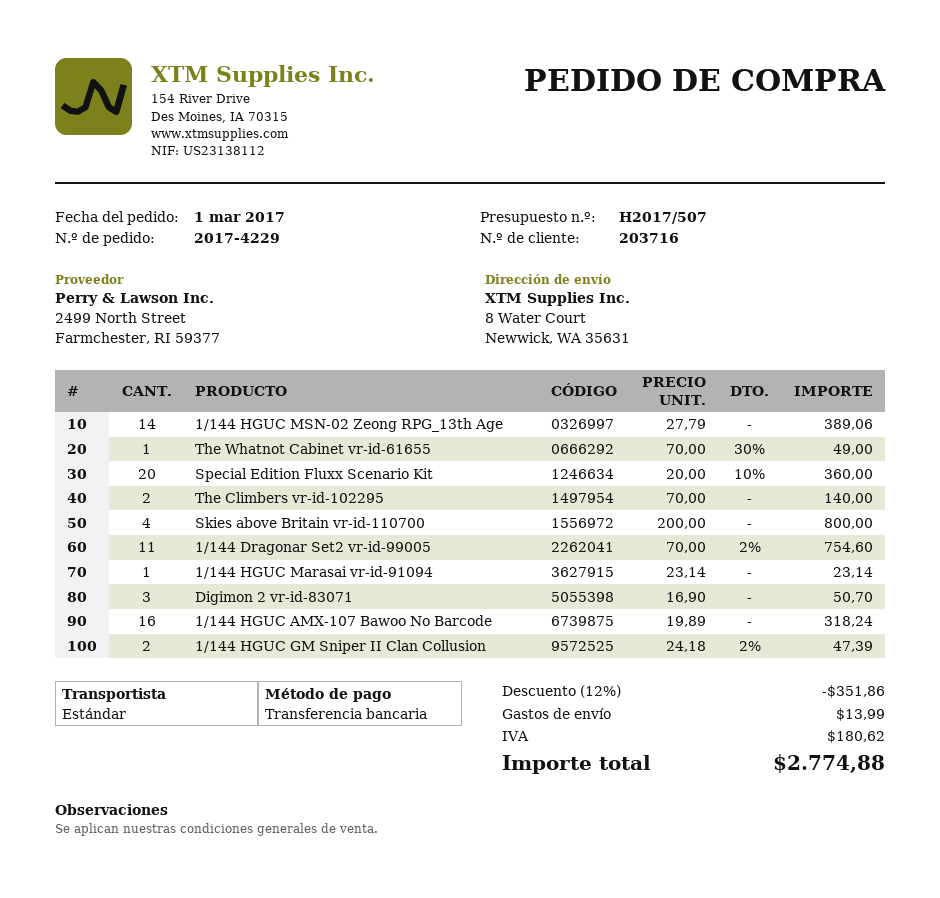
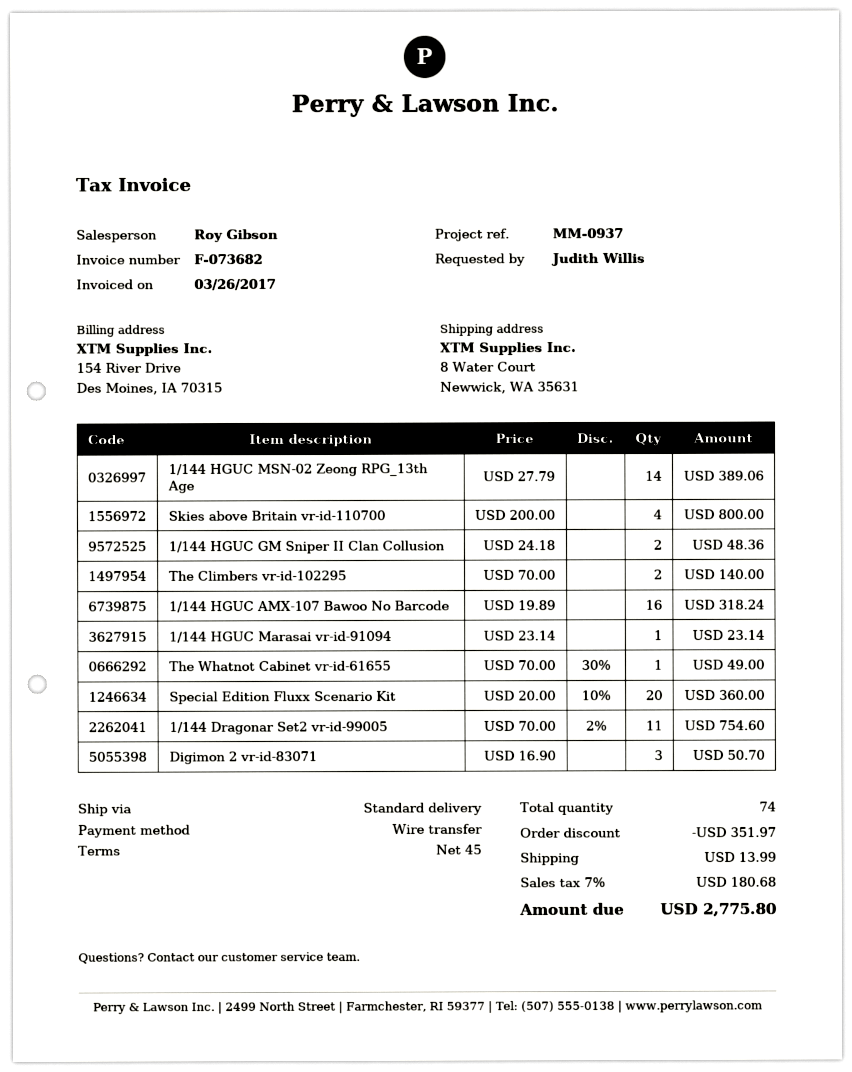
1/144 HGUC GM Sniper II Clan Collusion: 2 x 24.18 - 2% = 47.39 -> 2 x 24.18 = 48.36
discount: 351.86 -> 351.97
tax: 180.62 -> 180.68
total: 2774.88 -> 2775.80

